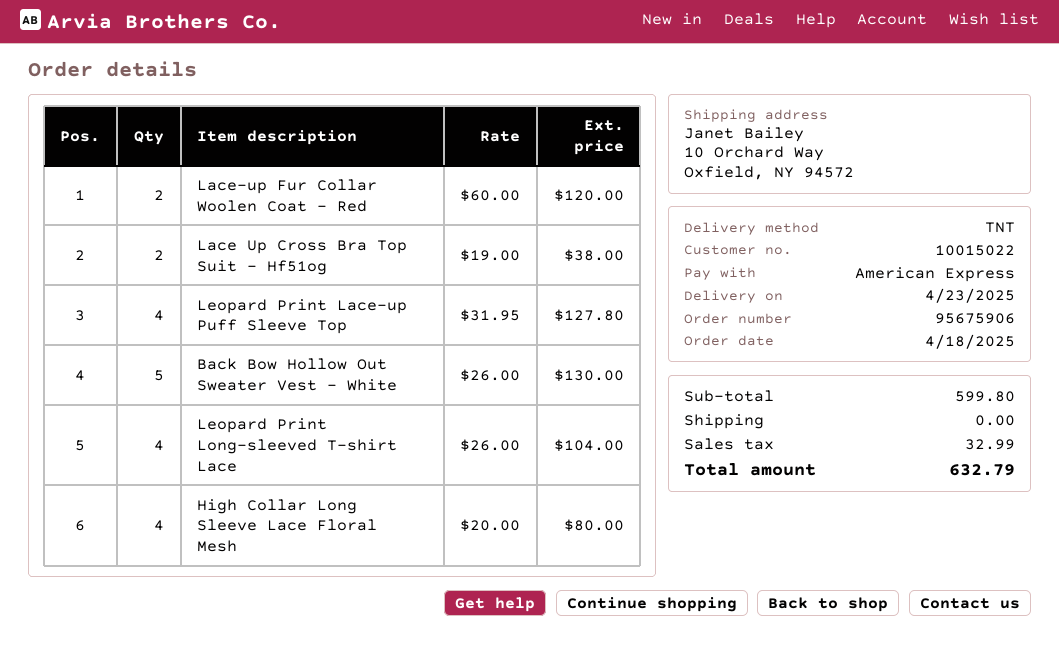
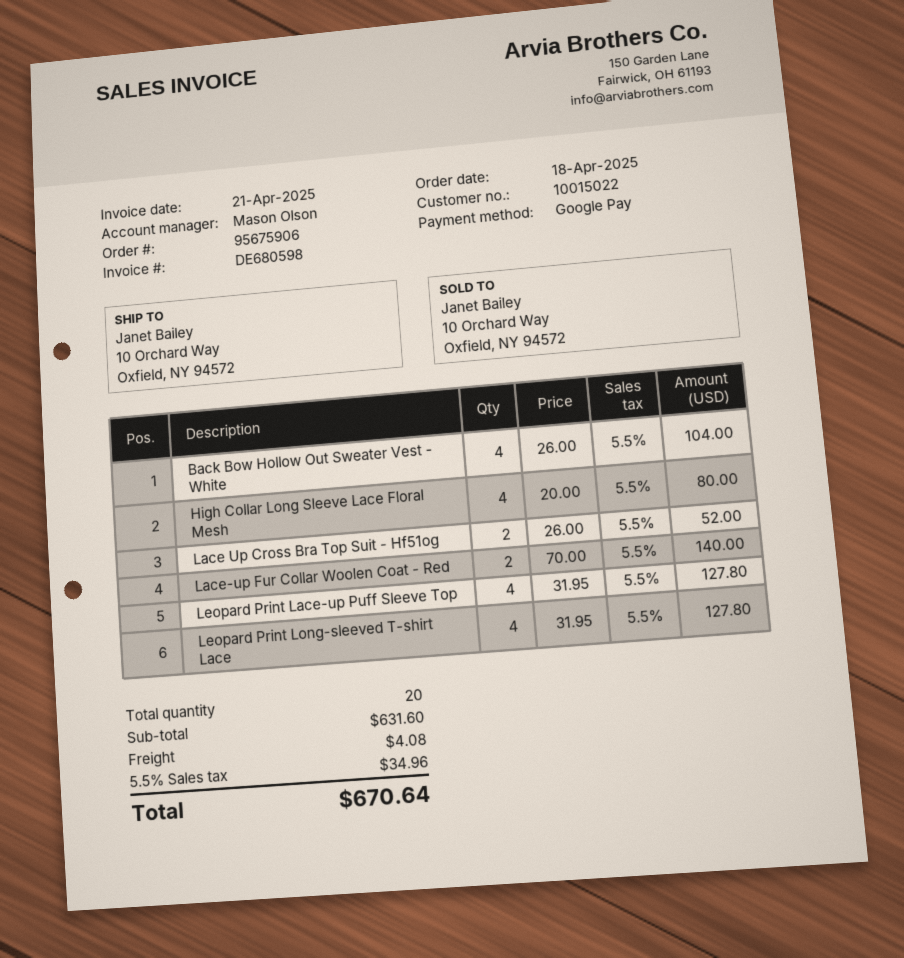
payment method: American Express -> Google Pay
Lace-up Fur Collar Woolen Coat - Red: 2 x 60.00 = 120.00 -> 2 x 70.00 = 140.00
Lace Up Cross Bra Top Suit - Hf51og: 2 x 19.00 = 38.00 -> 2 x 26.00 = 52.00
Back Bow Hollow Out Sweater Vest - White: 5 x 26.00 = 130.00 -> 4 x 26.00 = 104.00
Leopard Print Long-sleeved T-shirt Lace: 4 x 26.00 = 104.00 -> 4 x 31.95 = 127.80
subtotal: 599.80 -> 631.60
shipping: 0.00 -> 4.08
tax: 32.99 -> 34.96
total: 632.79 -> 670.64

